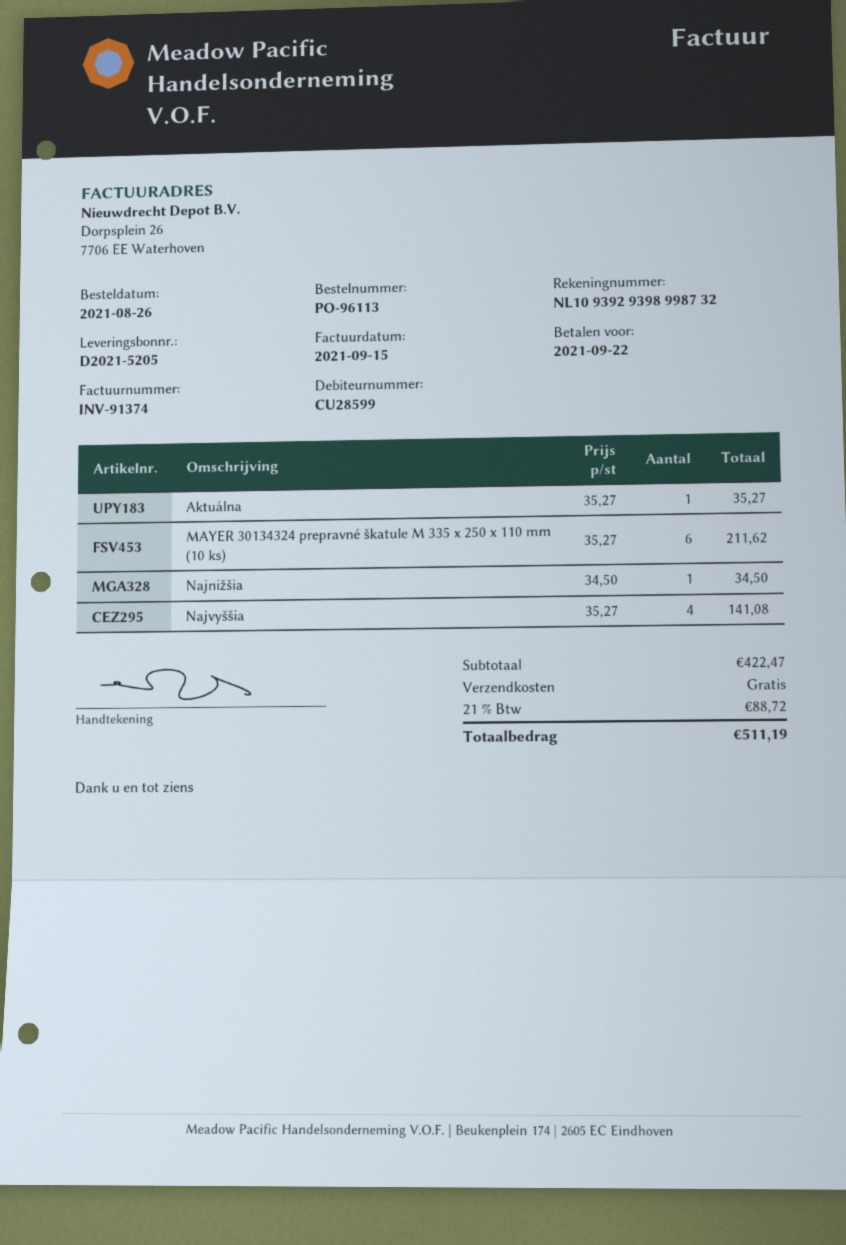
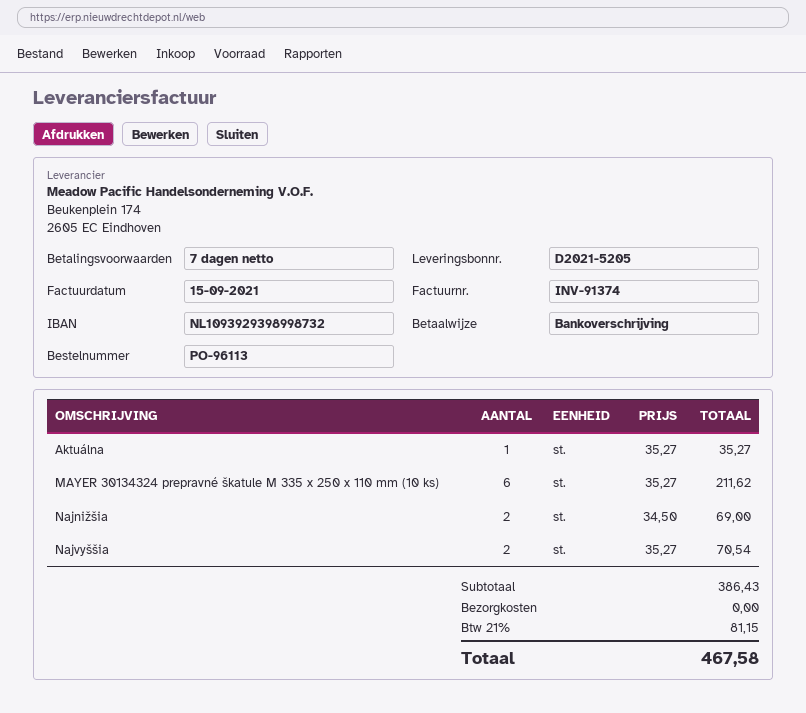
Najnižšia: 1 x 34.50 = 34.50 -> 2 x 34.50 = 69.00
Najvyššia: 4 x 35.27 = 141.08 -> 2 x 35.27 = 70.54
subtotal: 422.47 -> 386.43
tax: 21% = 88.72 -> 21% = 81.15
total: 511.19 -> 467.58

